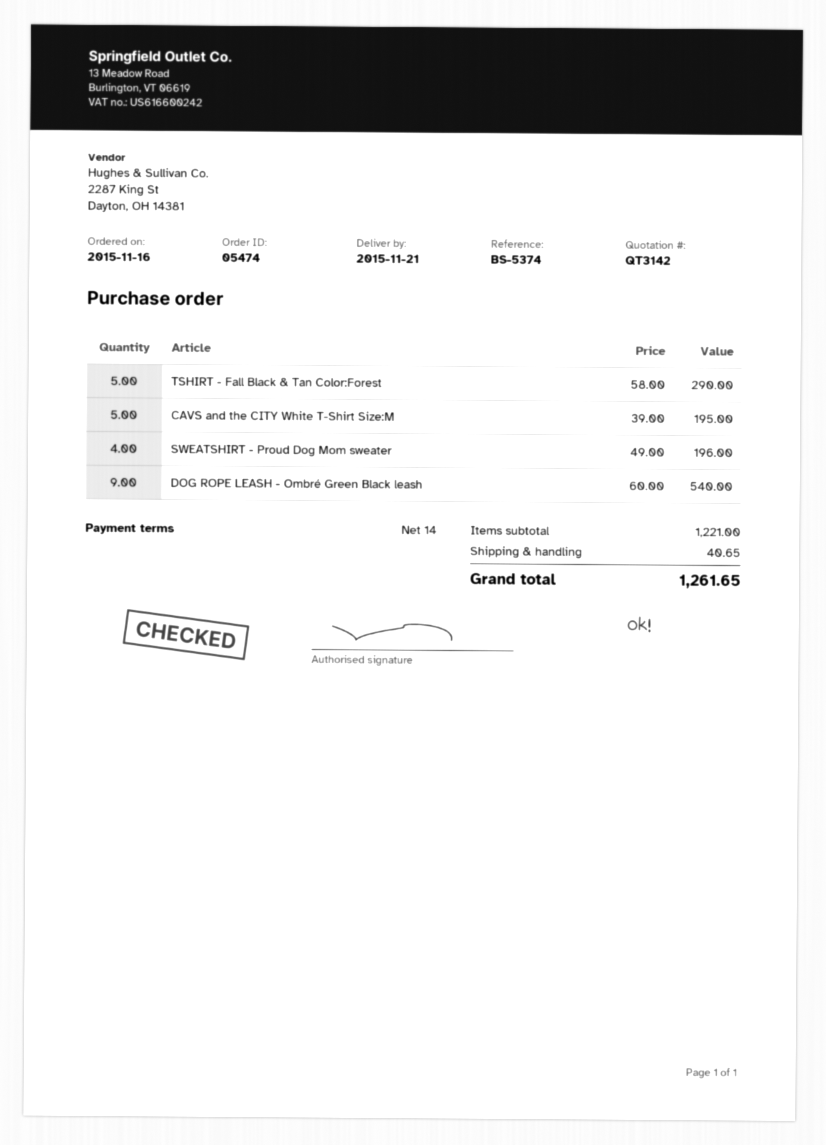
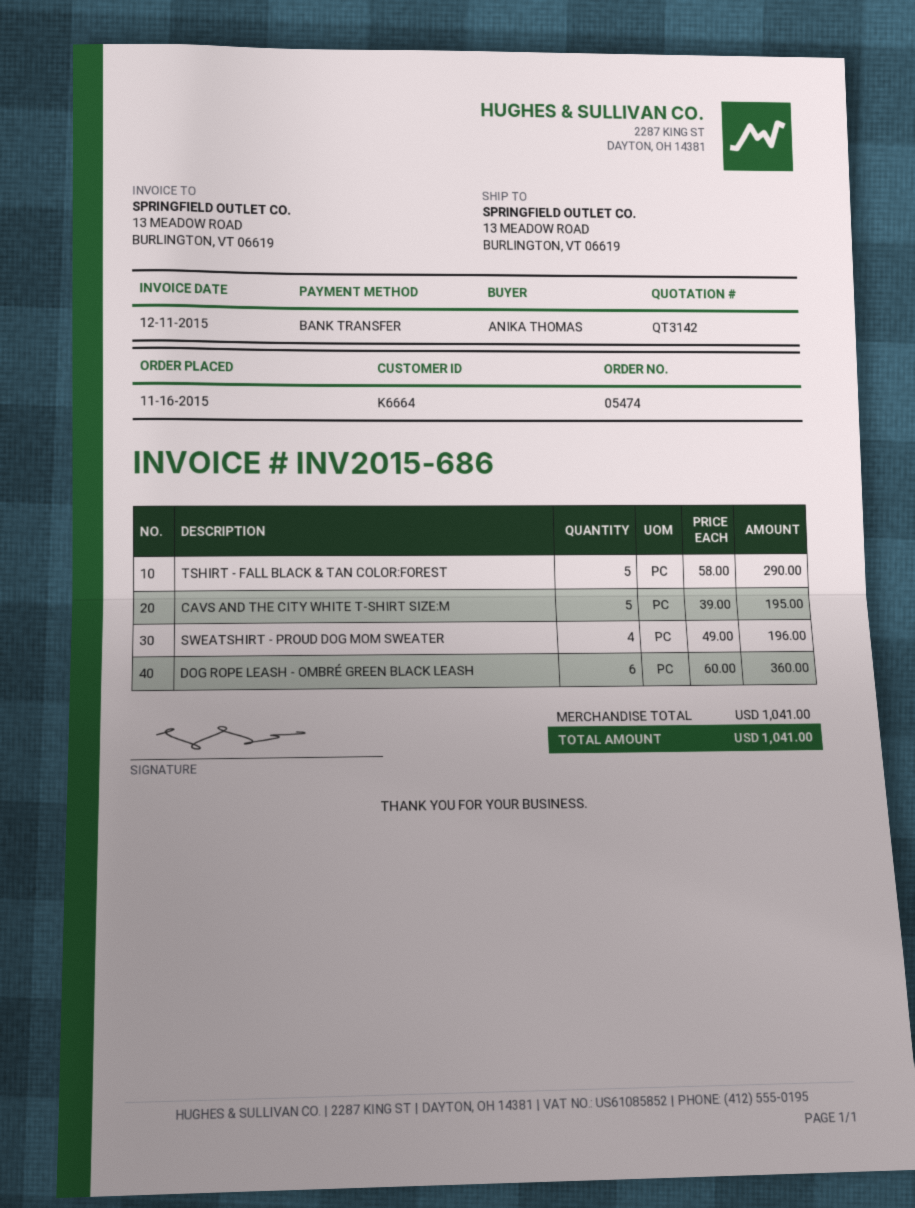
DOG ROPE LEASH - Ombré Green Black leash: 9 x 60.00 = 540.00 -> 6 x 60.00 = 360.00
subtotal: 1221.00 -> 1041.00
shipping: 40.65 -> none
total: 1261.65 -> 1041.00

